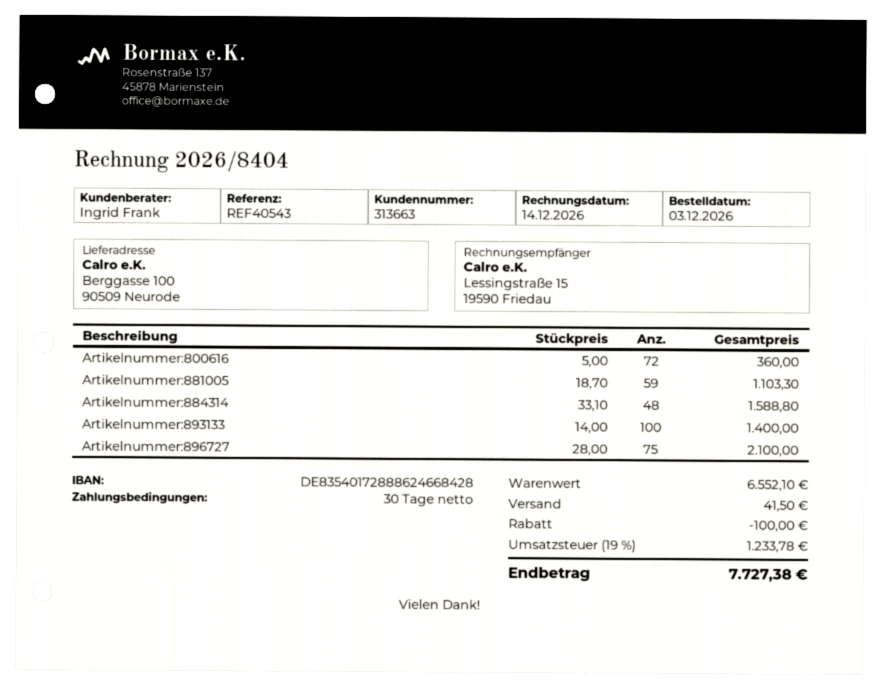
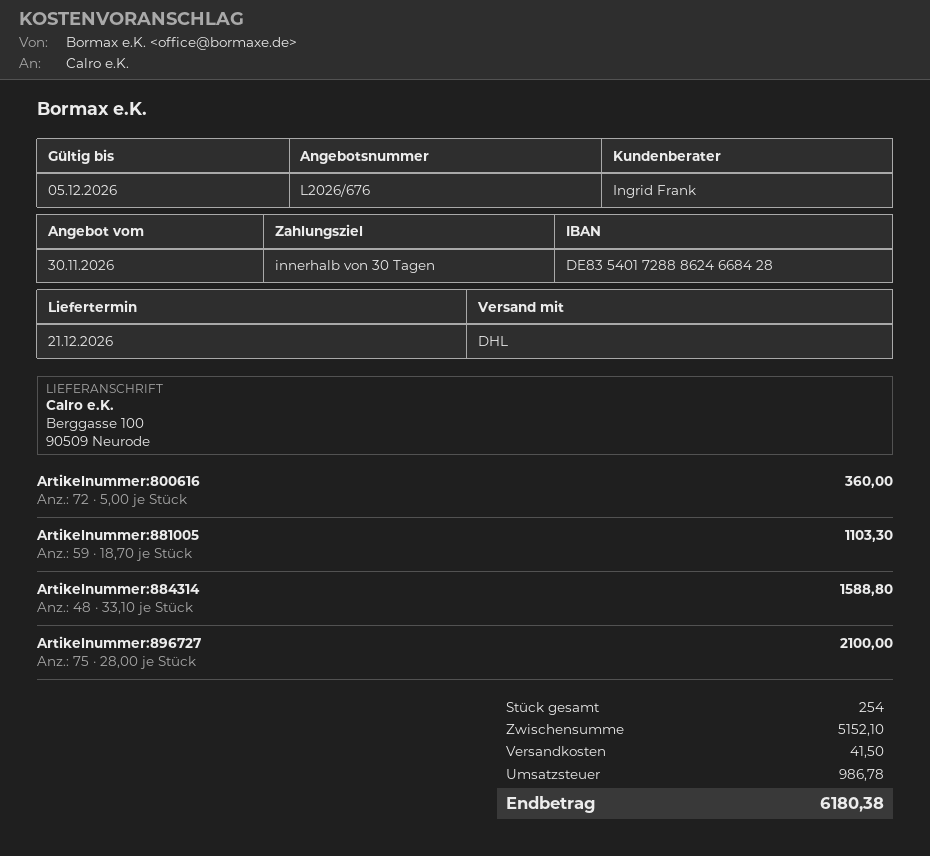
Artikelnummer:893133: 100 x 14.00 = 1400.00 -> none
subtotal: 6552.10 -> 5152.10
discount: 100.00 -> none
tax: 1233.78 -> 986.78
total: 7727.38 -> 6180.38

